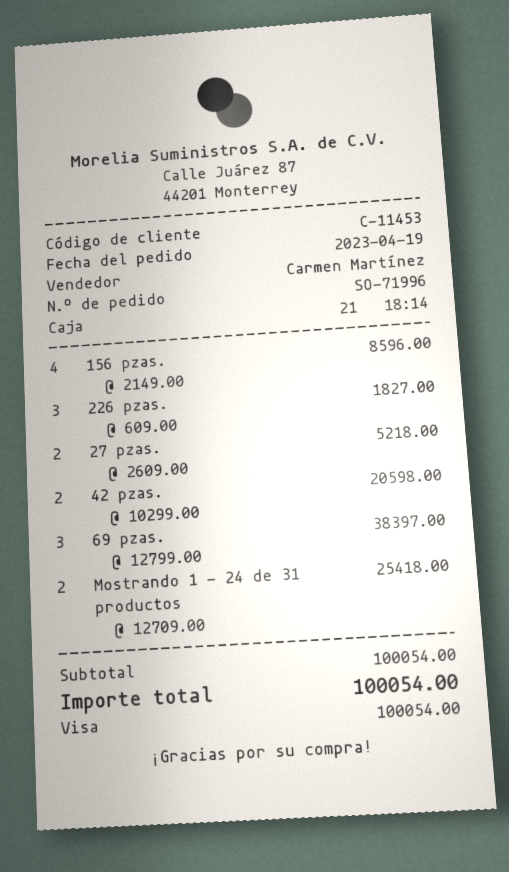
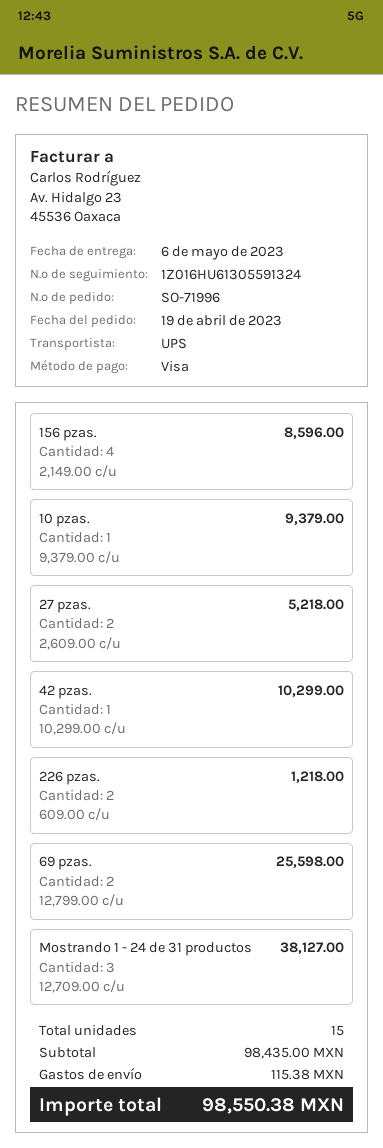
226 pzas.: 3 x 609.00 = 1827.00 -> 2 x 609.00 = 1218.00
42 pzas.: 2 x 10299.00 = 20598.00 -> 1 x 10299.00 = 10299.00
69 pzas.: 3 x 12799.00 = 38397.00 -> 2 x 12799.00 = 25598.00
Mostrando 1 - 24 de 31 productos: 2 x 12709.00 = 25418.00 -> 3 x 12709.00 = 38127.00
10 pzas.: none -> 1 x 9379.00 = 9379.00
subtotal: 100054.00 -> 98435.00
shipping: none -> 115.38
total: 100054.00 -> 98550.38

